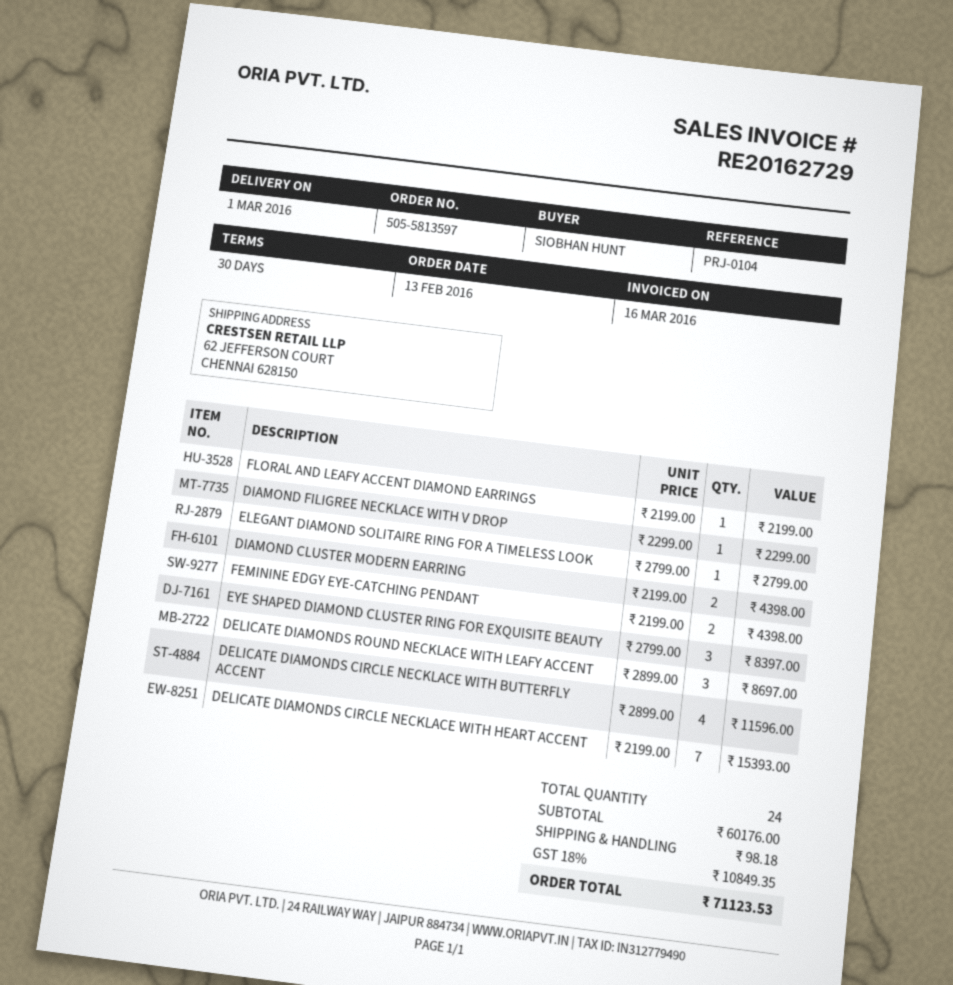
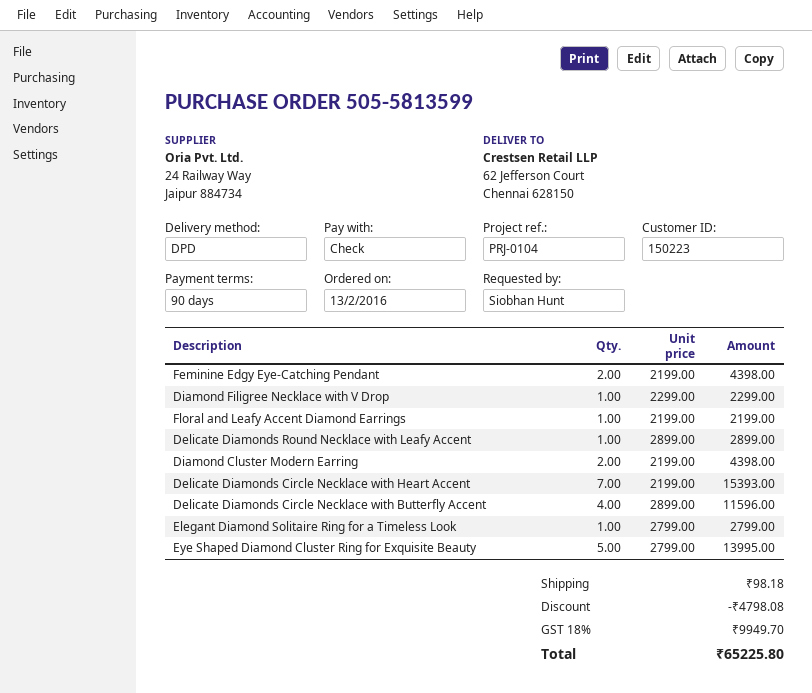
order number: 505-5813597 -> 505-5813599
payment terms: 30 days -> 90 days
EYE SHAPED DIAMOND CLUSTER RING FOR EXQUISITE BEAUTY: 3 x 2799.00 = 8397.00 -> 5 x 2799.00 = 13995.00
DELICATE DIAMONDS ROUND NECKLACE WITH LEAFY ACCENT: 3 x 2899.00 = 8697.00 -> 1 x 2899.00 = 2899.00
discount: none -> 4798.08
tax: 18% = 10849.35 -> 18% = 9949.70
total: 71123.53 -> 65225.80

